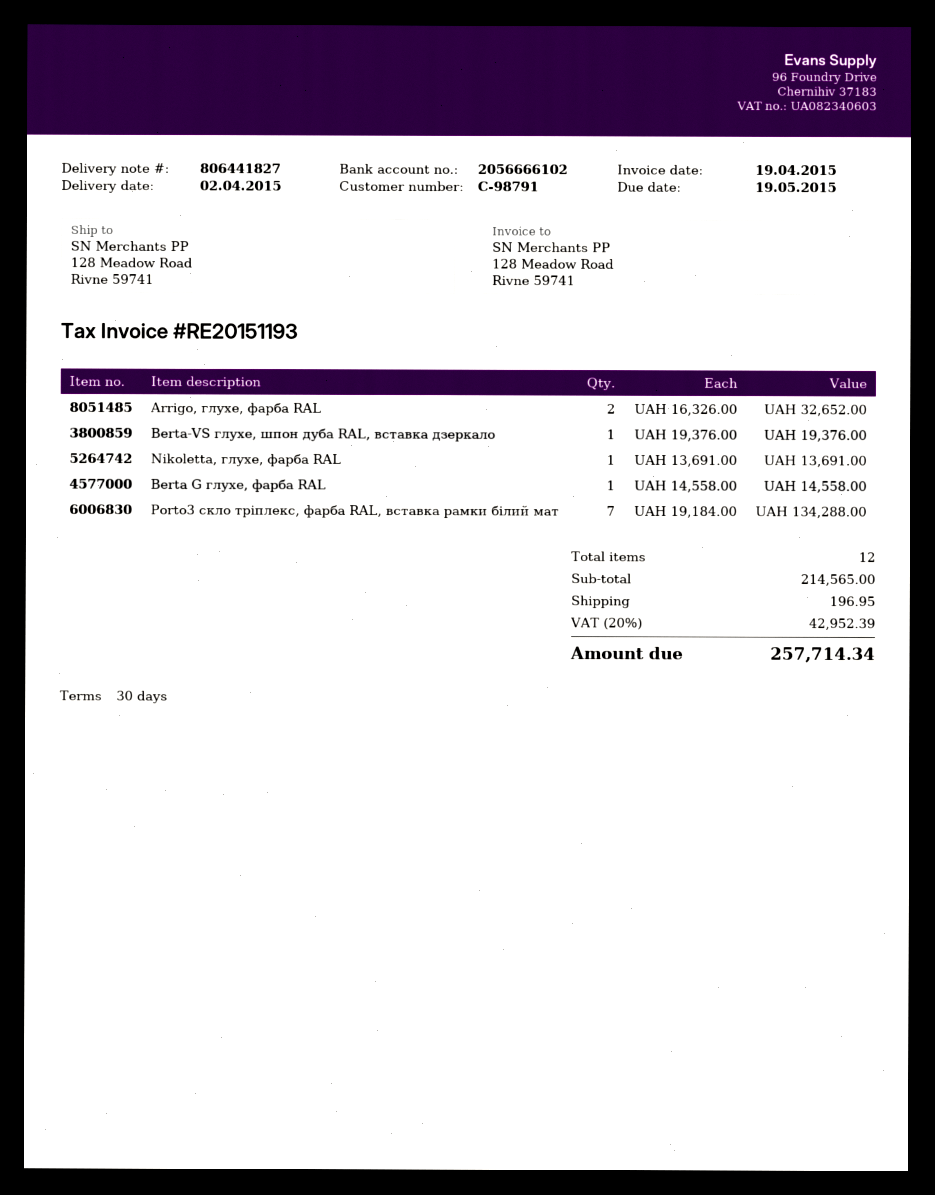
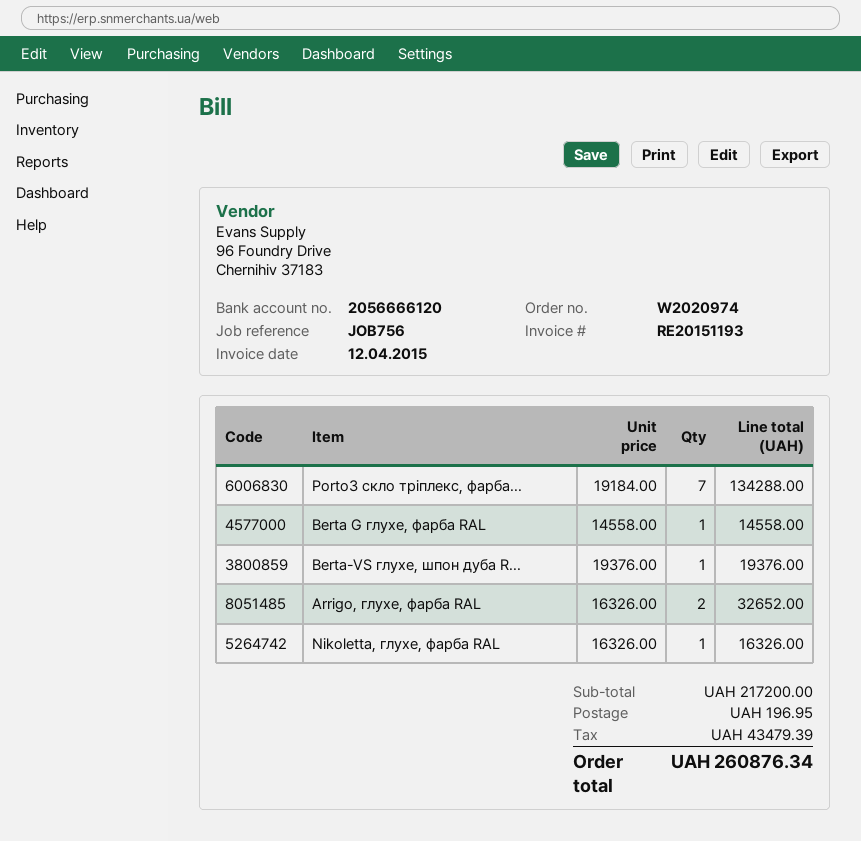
invoice date: 2015-04-19 -> 2015-04-12
bank account: 2056666102 -> 2056666120
Nikoletta, глухе, фарба RAL: 1 x 13691.00 = 13691.00 -> 1 x 16326.00 = 16326.00
subtotal: 214565.00 -> 217200.00
tax: 42952.39 -> 43479.39
total: 257714.34 -> 260876.34

